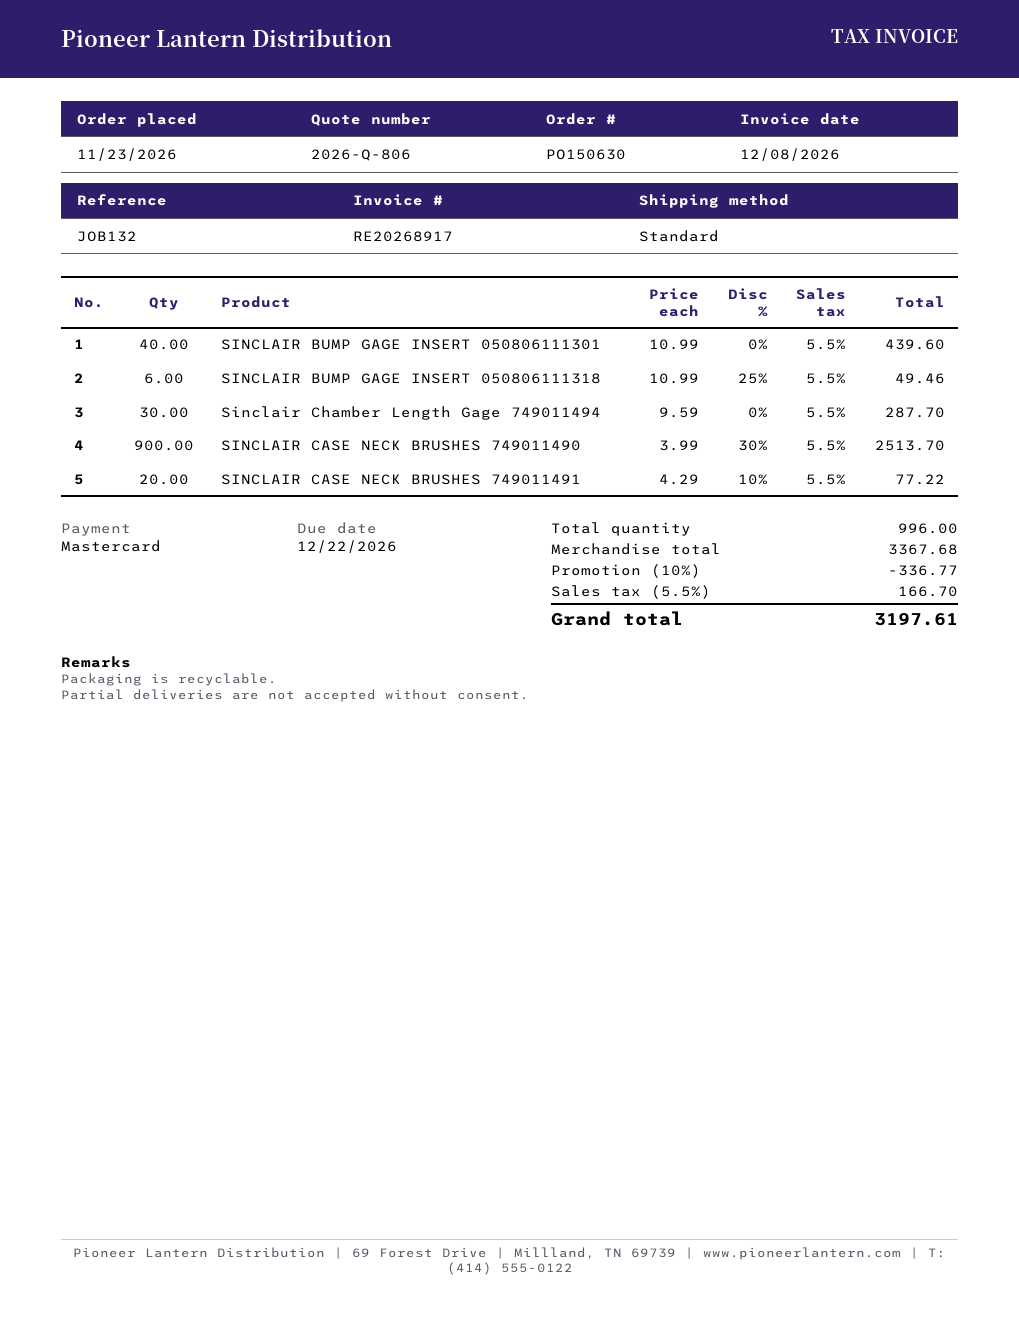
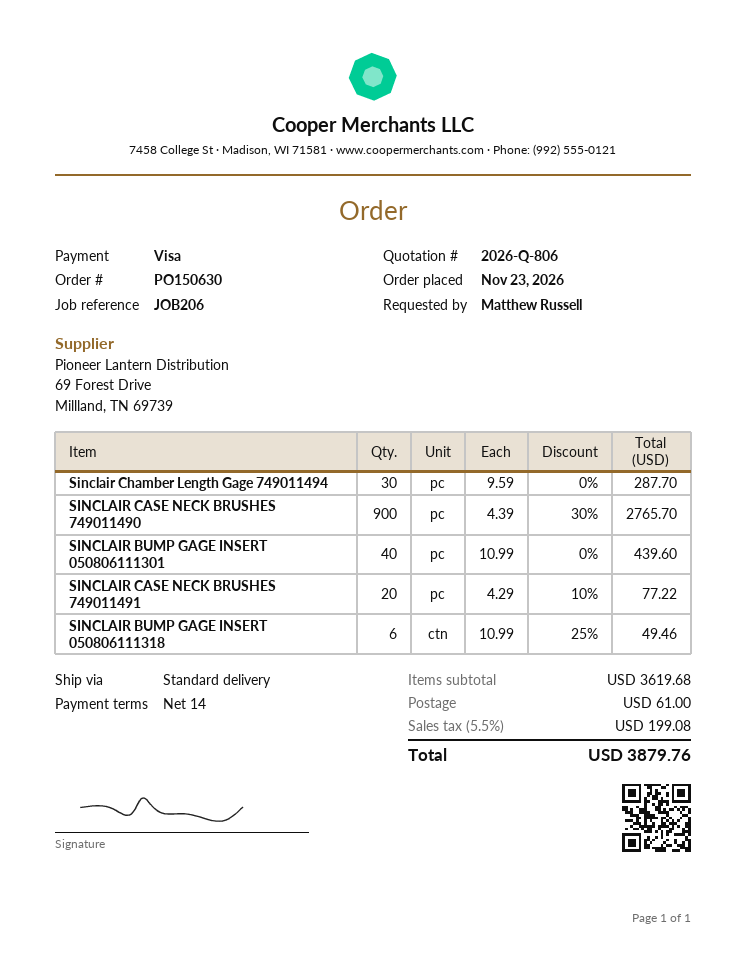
reference: JOB132 -> JOB206
payment method: Mastercard -> Visa
SINCLAIR CASE NECK BRUSHES 749011490: 900 x 3.99 - 30% = 2513.70 -> 900 x 4.39 - 30% = 2765.70
subtotal: 3367.68 -> 3619.68
discount: 10% = 336.77 -> none
shipping: none -> 61.00
tax: 5.5% = 166.70 -> 5.5% = 199.08
total: 3197.61 -> 3879.76

